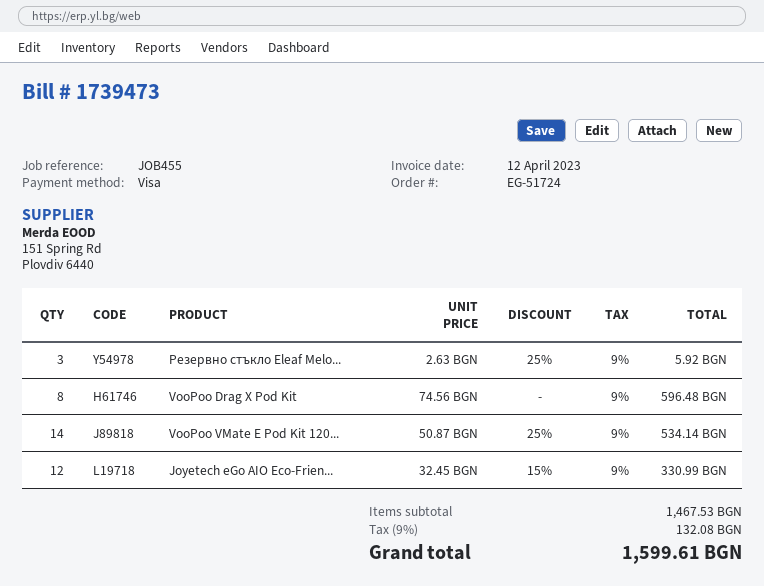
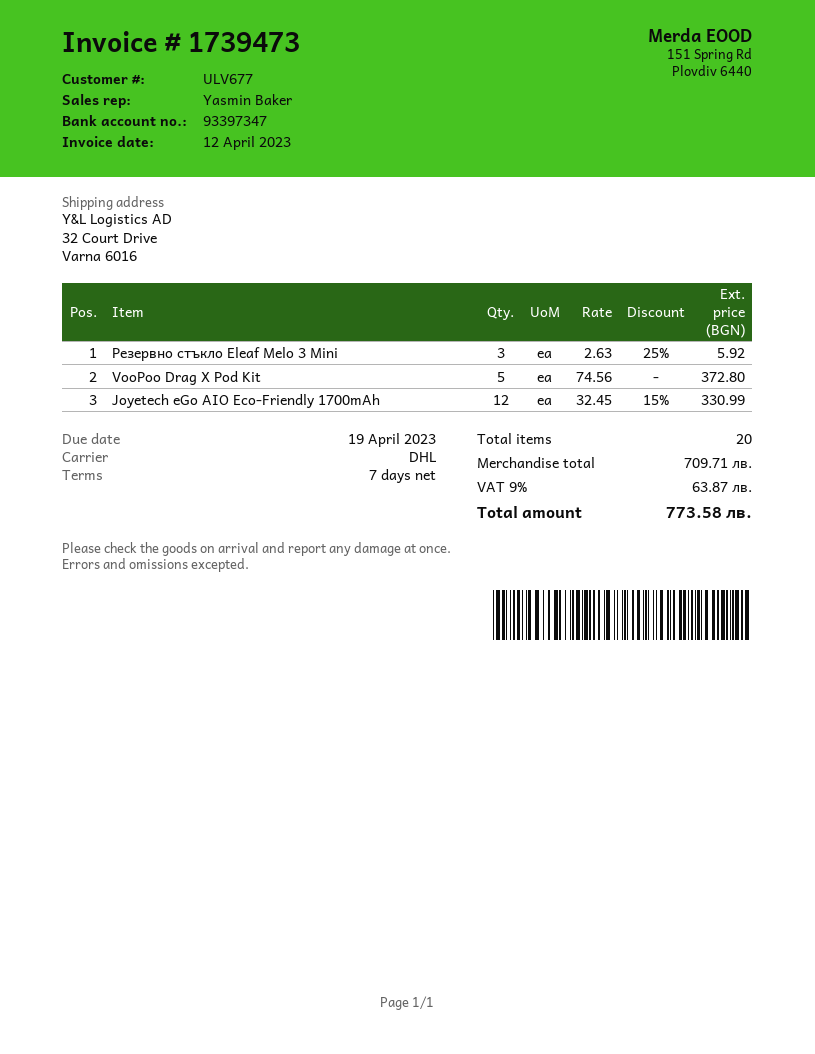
VooPoo Drag X Pod Kit: 8 x 74.56 = 596.48 -> 5 x 74.56 = 372.80
VooPoo VMate E Pod Kit 120...: 14 x 50.87 - 25% = 534.14 -> none
subtotal: 1467.53 -> 709.71
tax: 9% = 132.08 -> 9% = 63.87
total: 1599.61 -> 773.58

